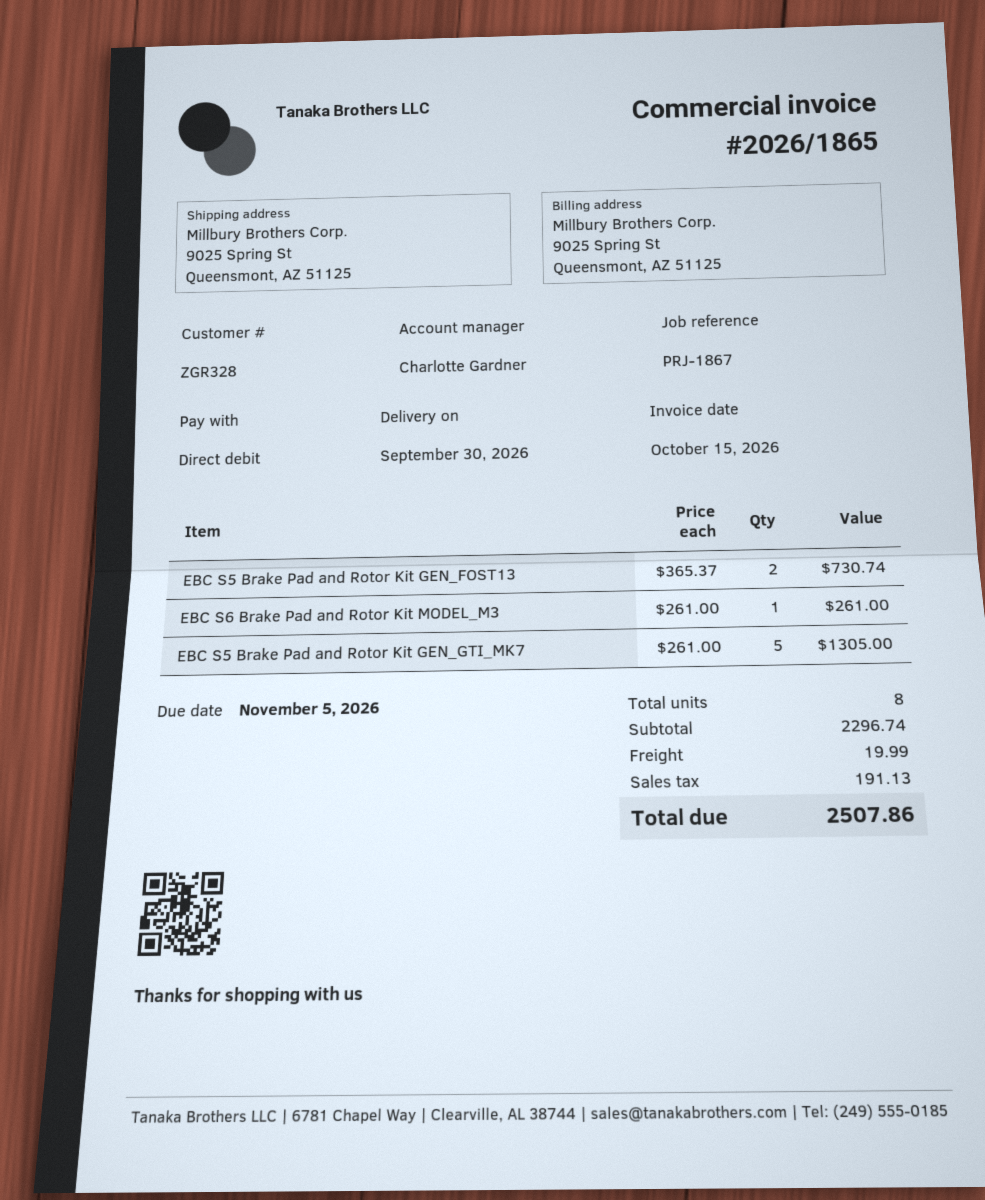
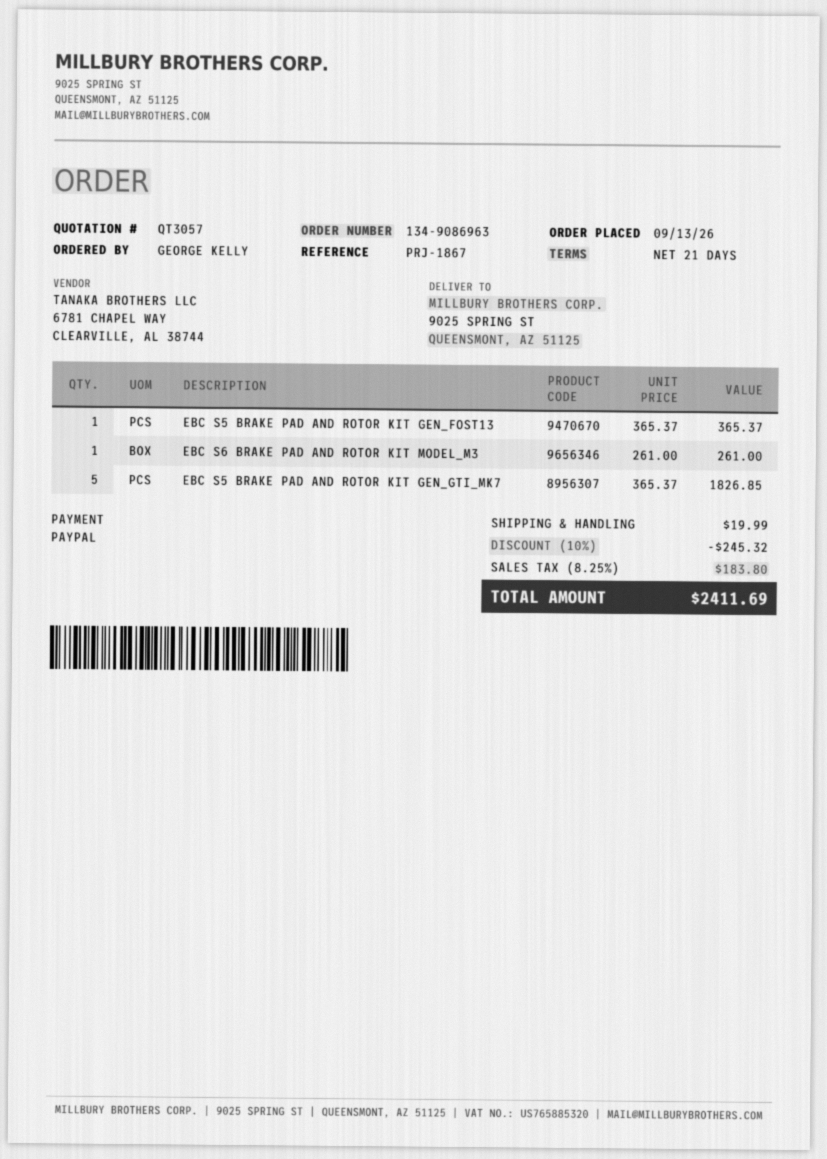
payment method: direct debit -> PayPal
EBC S5 Brake Pad and Rotor Kit GEN_FOST13: 2 x 365.37 = 730.74 -> 1 x 365.37 = 365.37
EBC S5 Brake Pad and Rotor Kit GEN_GTI_MK7: 5 x 261.00 = 1305.00 -> 5 x 365.37 = 1826.85
discount: none -> 10% = 245.32
tax: 191.13 -> 183.80
total: 2507.86 -> 2411.69

